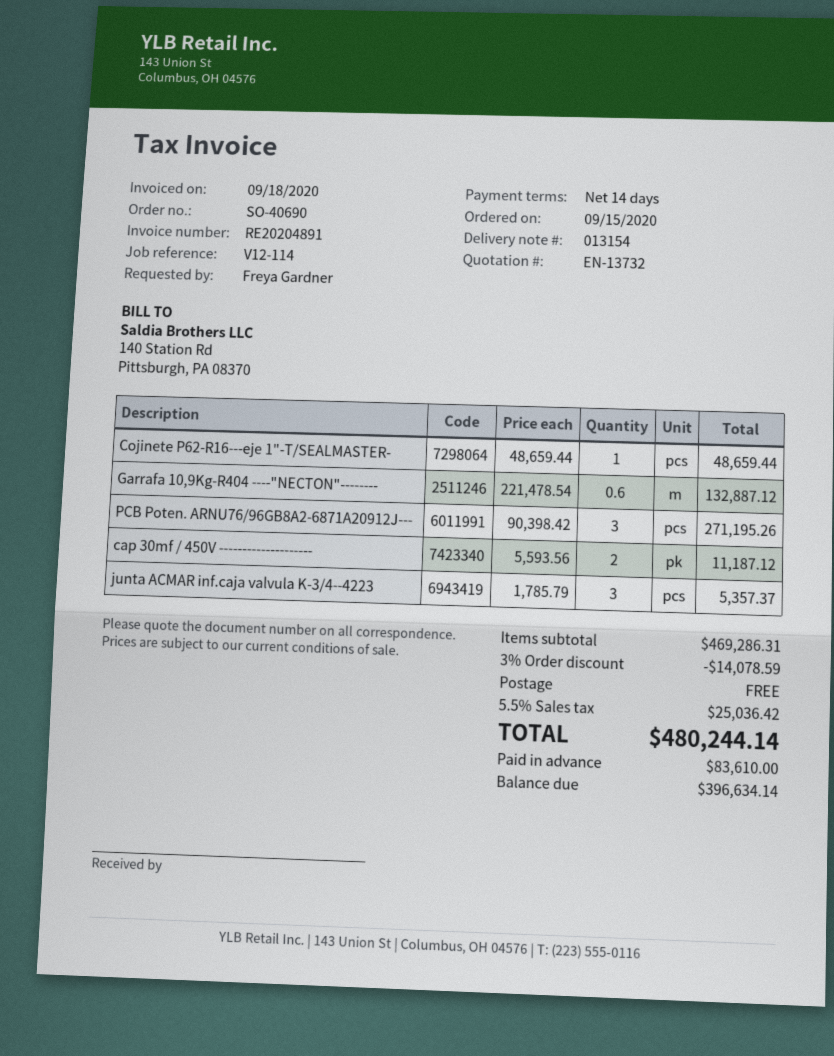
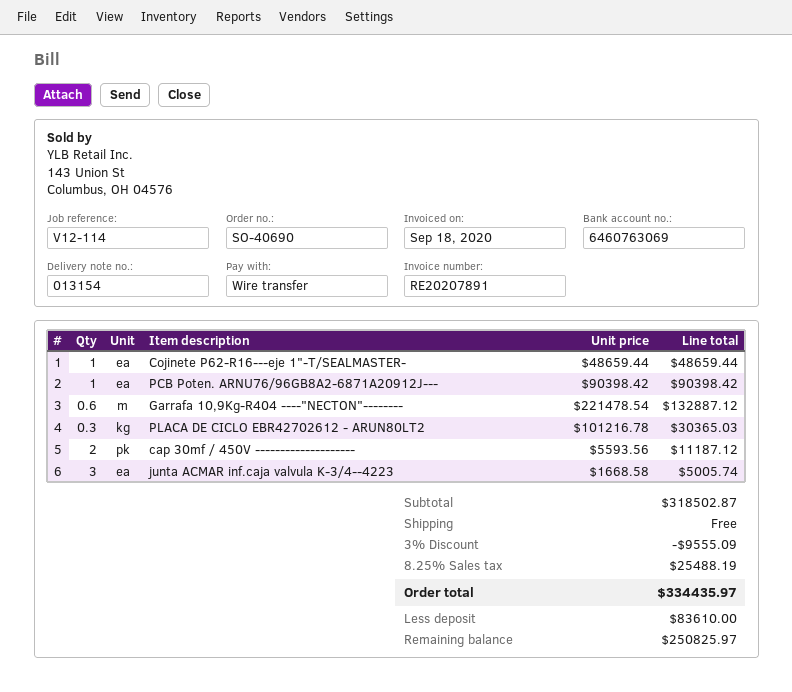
invoice number: RE20204891 -> RE20207891
PCB Poten. ARNU76/96GB8A2-6871A20912J---: 3 x 90398.42 = 271195.26 -> 1 x 90398.42 = 90398.42
junta ACMAR inf.caja valvula K-3/4--4223: 3 x 1785.79 = 5357.37 -> 3 x 1668.58 = 5005.74
PLACA DE CICLO EBR42702612 - ARUN80LT2: none -> 0.3 x 101216.78 = 30365.03
subtotal: 469286.31 -> 318502.87
discount: 3% = 14078.59 -> 3% = 9555.09
tax: 5.5% = 25036.42 -> 8.25% = 25488.19
total: 480244.14 -> 334435.97
balance: 396634.14 -> 250825.97

